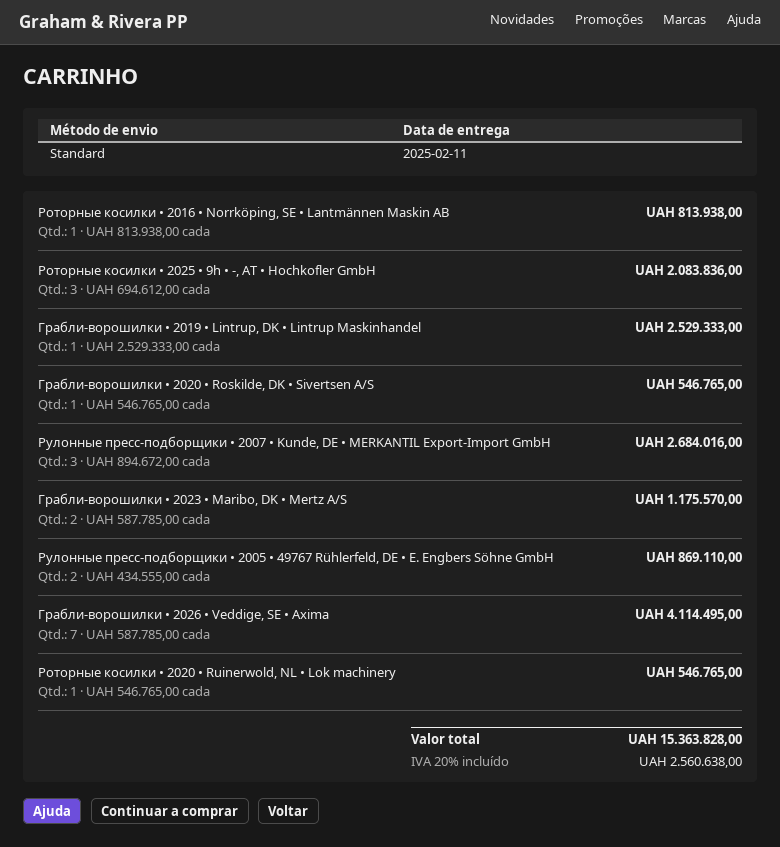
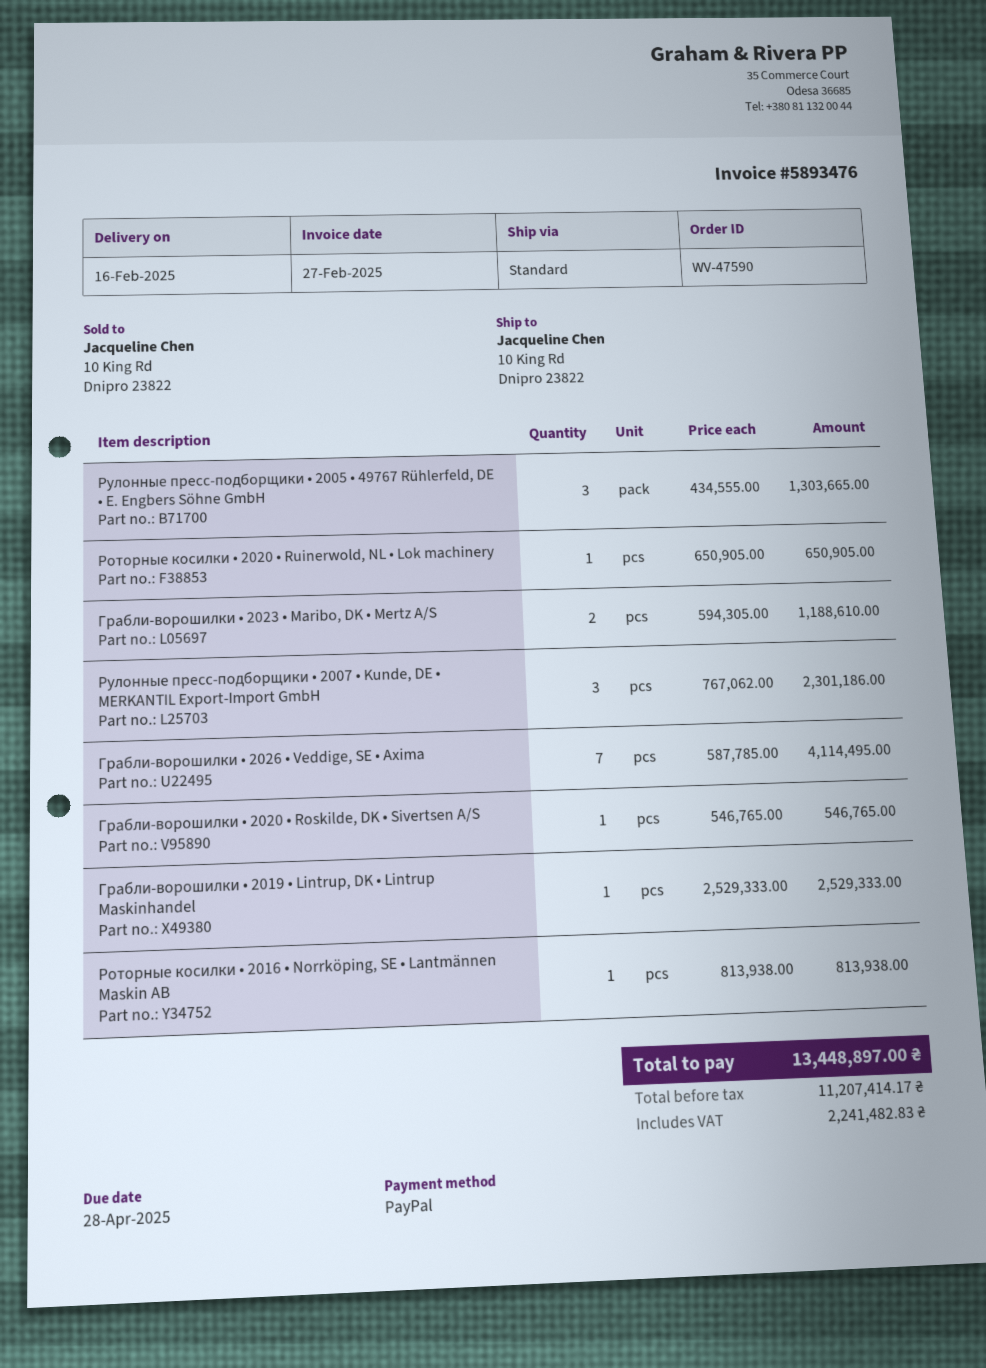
delivery date: 2025-02-11 -> 2025-02-16
Роторные косилки • 2025 • 9h • -, AT • Hochkofler GmbH: 3 x 694612.00 = 2083836.00 -> none
Рулонные пресс-подборщики • 2007 • Kunde, DE • MERKANTIL Export-Import GmbH: 3 x 894672.00 = 2684016.00 -> 3 x 767062.00 = 2301186.00
Грабли-ворошилки • 2023 • Maribo, DK • Mertz A/S: 2 x 587785.00 = 1175570.00 -> 2 x 594305.00 = 1188610.00
Рулонные пресс-подборщики • 2005 • 49767 Rühlerfeld, DE • E. Engbers Söhne GmbH: 2 x 434555.00 = 869110.00 -> 3 x 434555.00 = 1303665.00
Роторные косилки • 2020 • Ruinerwold, NL • Lok machinery: 1 x 546765.00 = 546765.00 -> 1 x 650905.00 = 650905.00
tax: 2560638.00 -> 2241482.83
total: 15363828.00 -> 13448897.00

